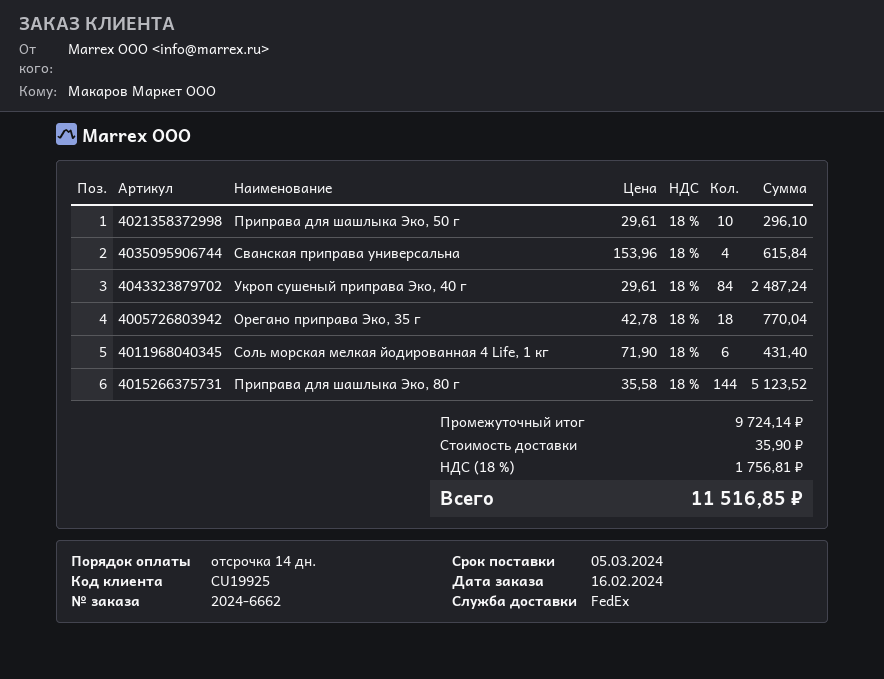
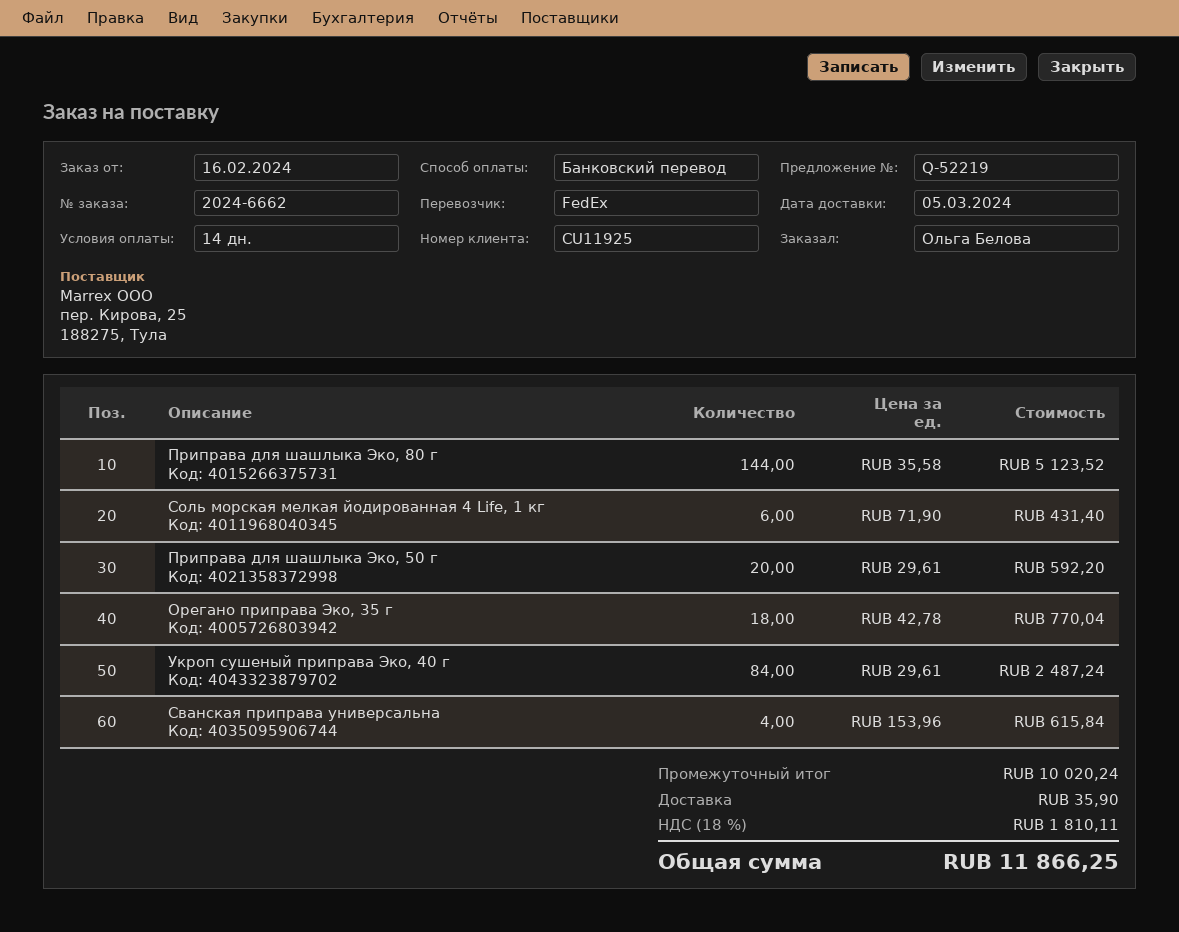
customer number: CU19925 -> CU11925
Приправа для шашлыка Эко, 50 г: 10 x 29.61 = 296.10 -> 20 x 29.61 = 592.20
subtotal: 9724.14 -> 10020.24
tax: 18% = 1756.81 -> 18% = 1810.11
total: 11516.85 -> 11866.25

